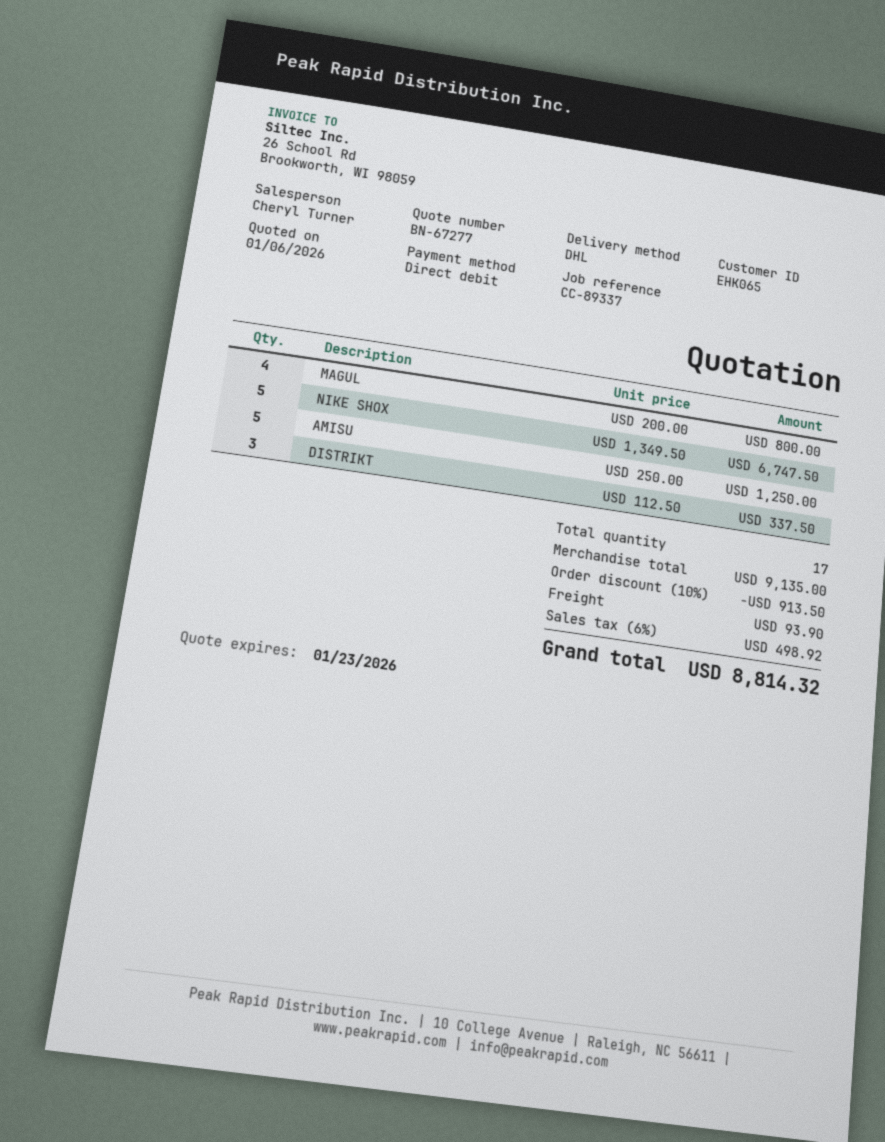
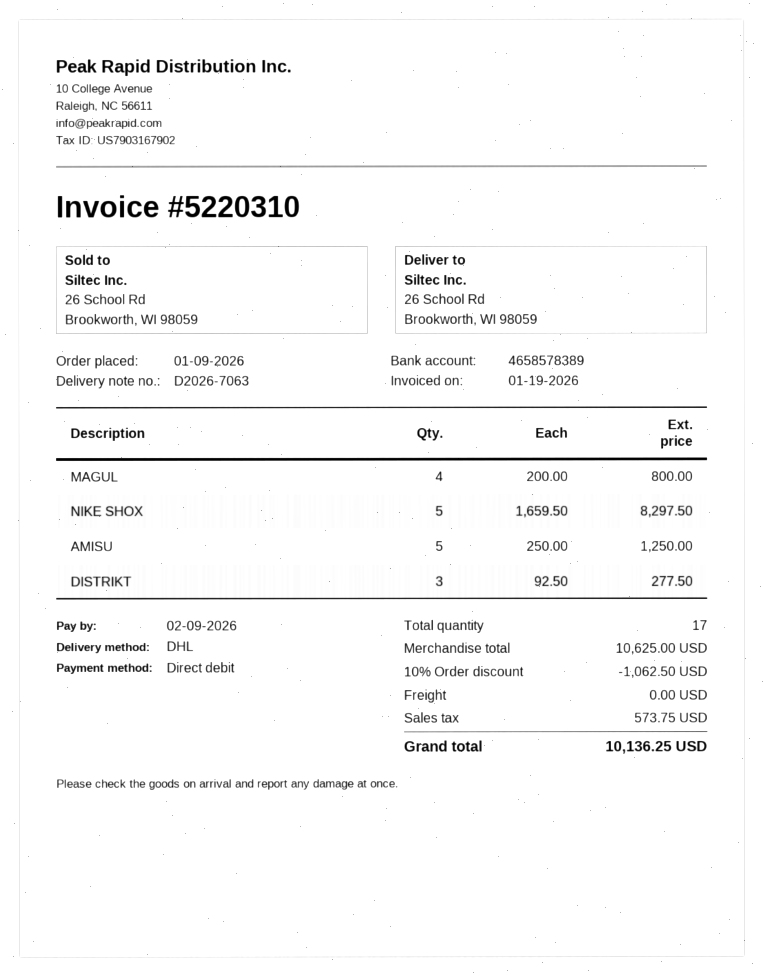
NIKE SHOX: 5 x 1349.50 = 6747.50 -> 5 x 1659.50 = 8297.50
DISTRIKT: 3 x 112.50 = 337.50 -> 3 x 92.50 = 277.50
subtotal: 9135.00 -> 10625.00
discount: 10% = 913.50 -> 10% = 1062.50
shipping: 93.90 -> 0.00
tax: 498.92 -> 573.75
total: 8814.32 -> 10136.25

